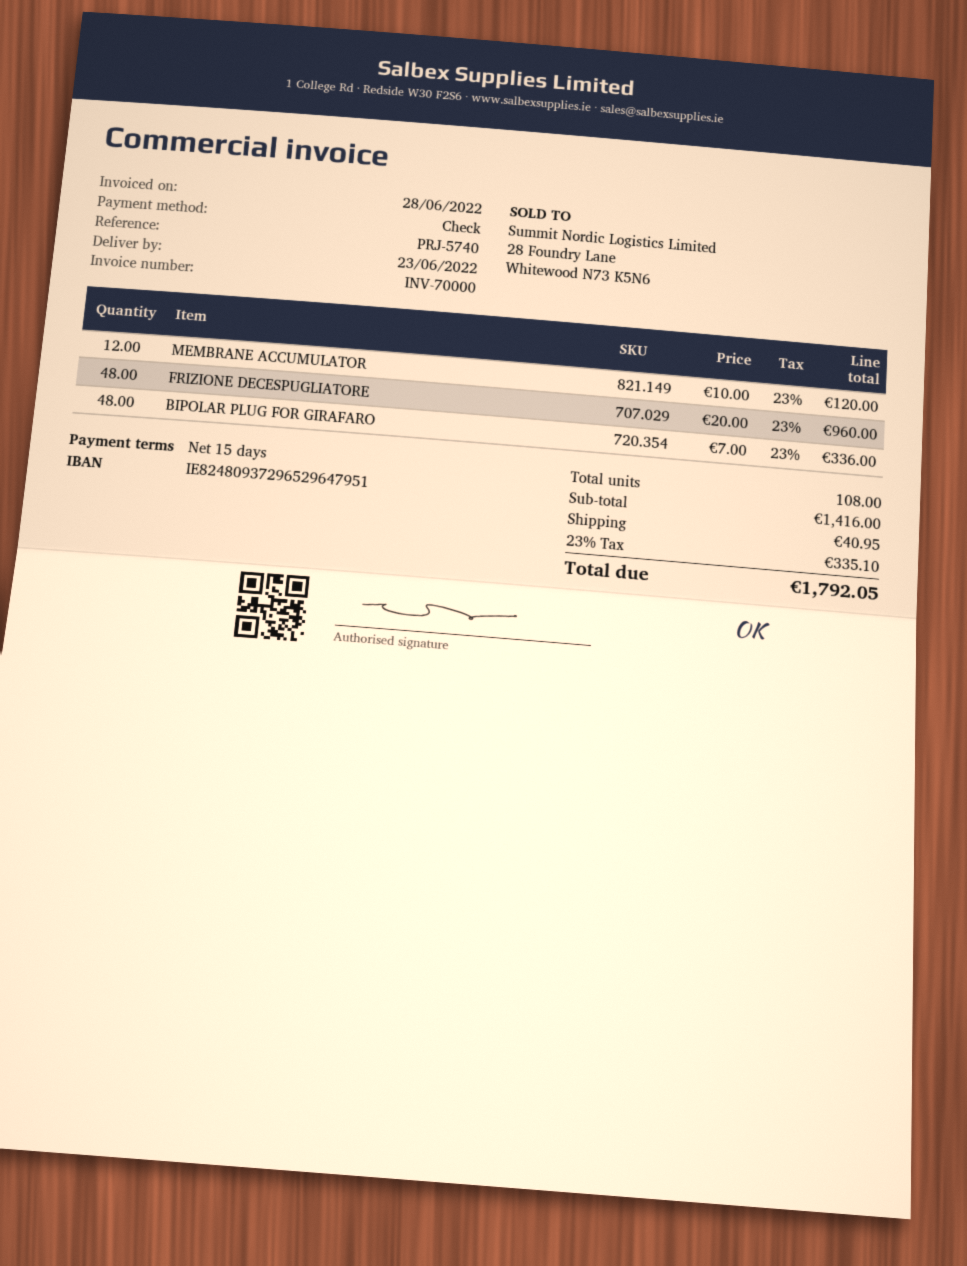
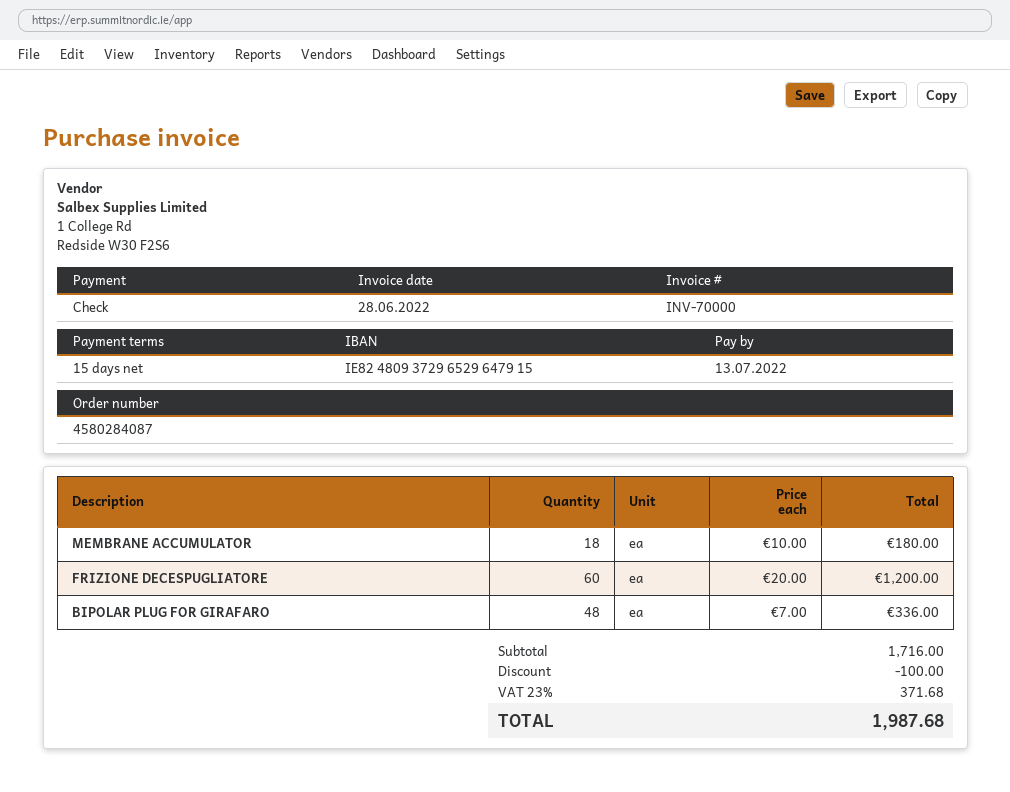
bank account: IE82480937296529647951 -> IE82480937296529647915
MEMBRANE ACCUMULATOR: 12 x 10.00 = 120.00 -> 18 x 10.00 = 180.00
FRIZIONE DECESPUGLIATORE: 48 x 20.00 = 960.00 -> 60 x 20.00 = 1200.00
subtotal: 1416.00 -> 1716.00
discount: none -> 100.00
shipping: 40.95 -> none
tax: 23% = 335.10 -> 23% = 371.68
total: 1792.05 -> 1987.68

